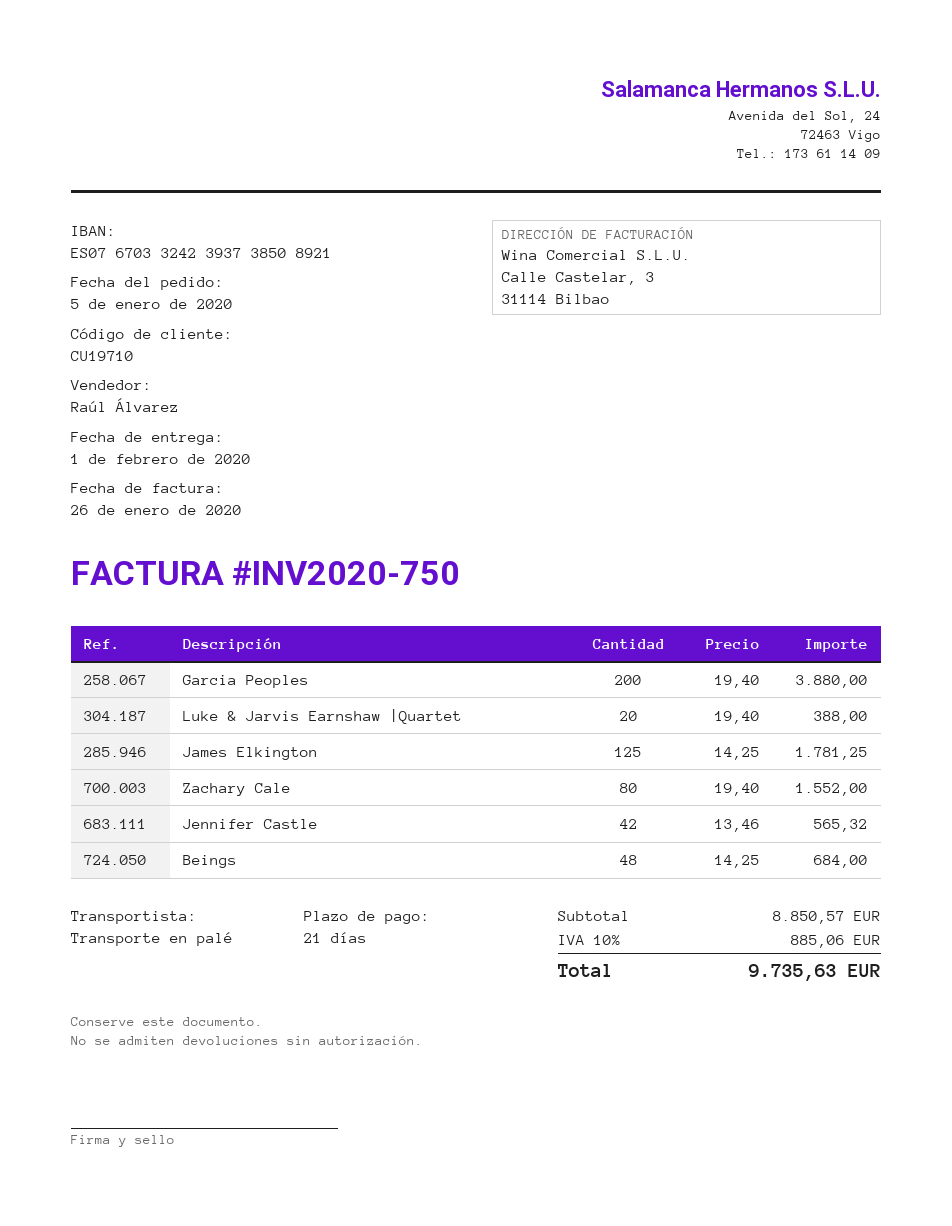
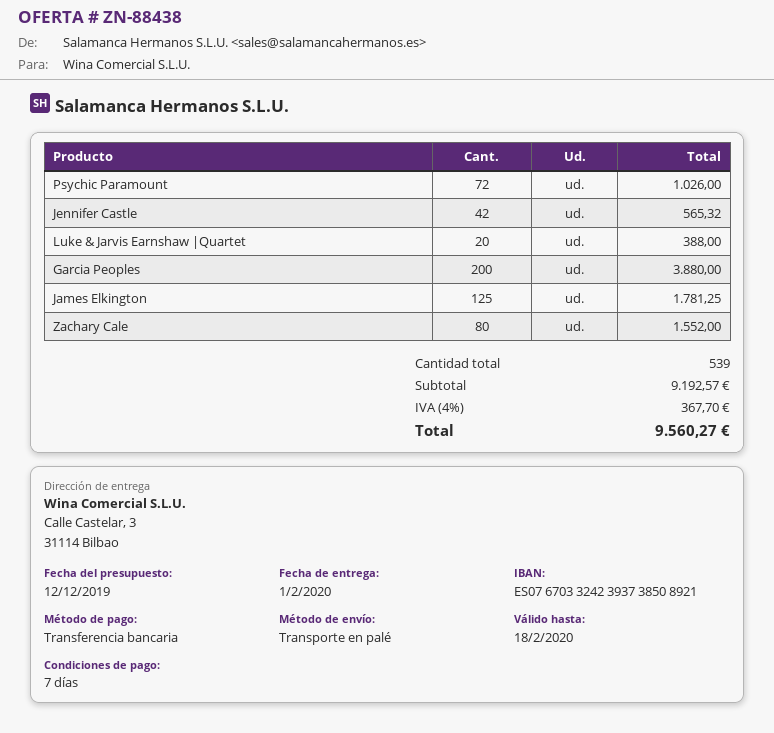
payment terms: 21 days -> 7 days
Beings: 48 for 684.00 -> none
Psychic Paramount: none -> 72 for 1026.00
subtotal: 8850.57 -> 9192.57
tax: 10% = 885.06 -> 4% = 367.70
total: 9735.63 -> 9560.27

